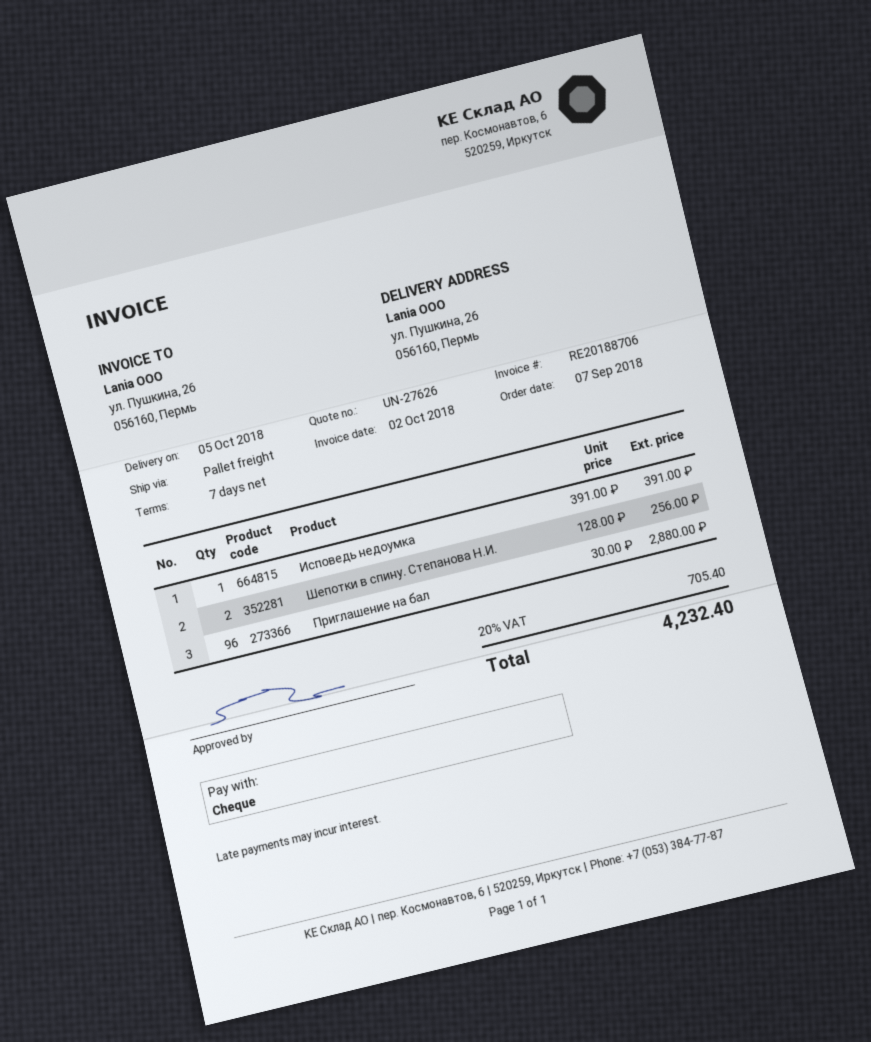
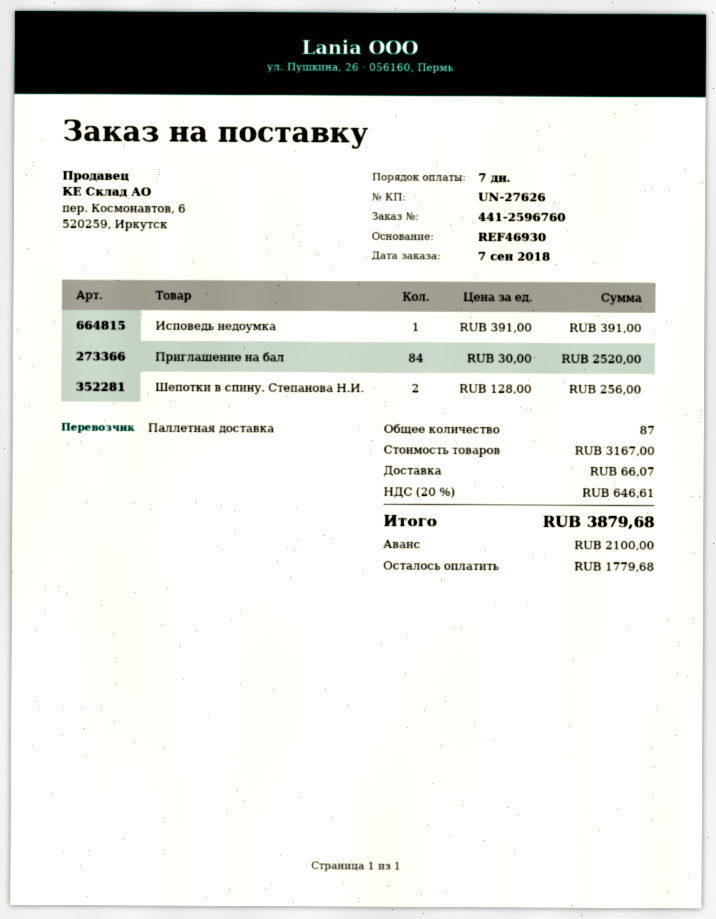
Приглашение на бал: 96 x 30.00 = 2880.00 -> 84 x 30.00 = 2520.00
shipping: none -> 66.07
tax: 20% = 705.40 -> 20% = 646.61
total: 4232.40 -> 3879.68

